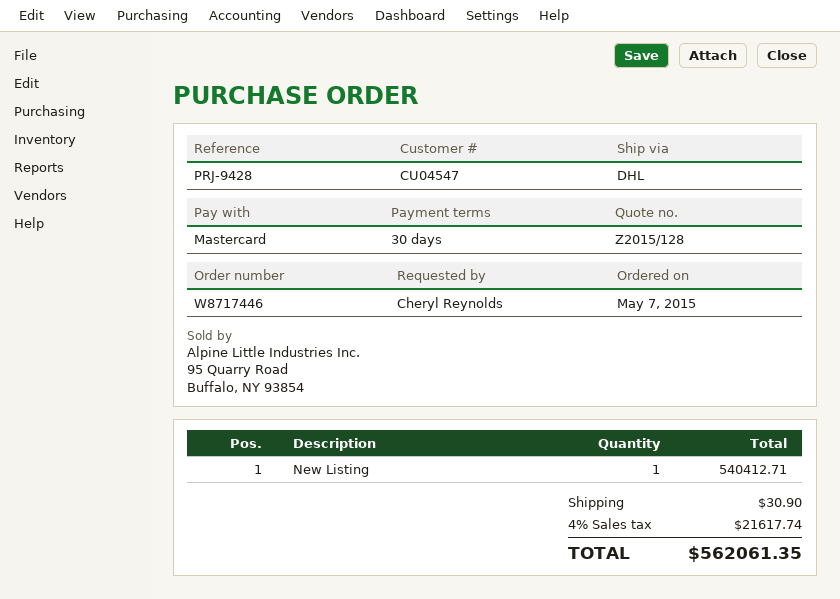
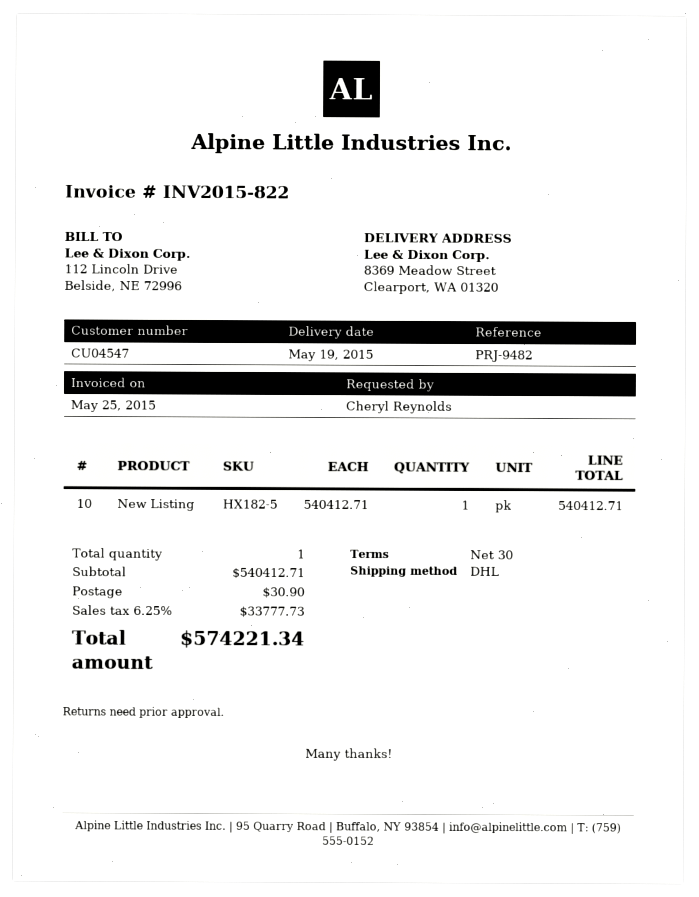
reference: PRJ-9428 -> PRJ-9482
tax: 4% = 21617.74 -> 6.25% = 33777.73
total: 562061.35 -> 574221.34

